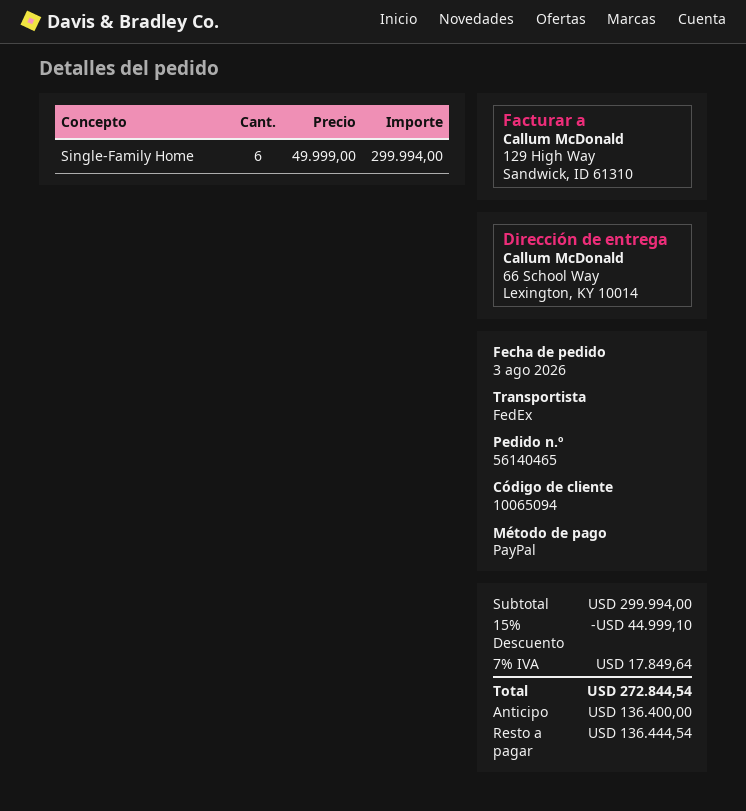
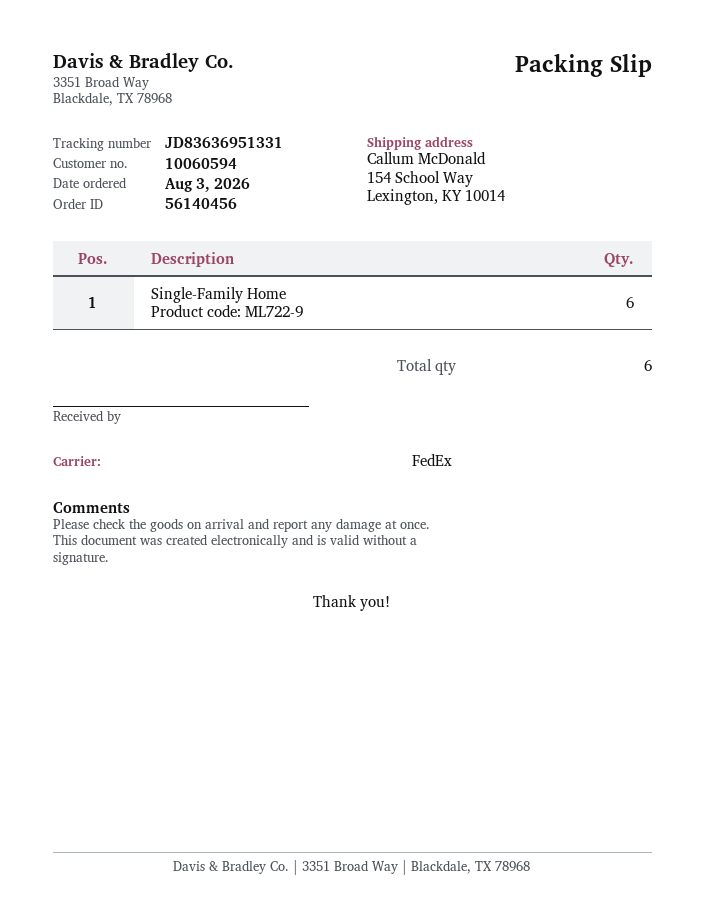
order number: 56140465 -> 56140456
customer number: 10065094 -> 10060594
ship to: 66 School Way, Lexington, KY 10014 -> 154 School Way, Lexington, KY 10014

